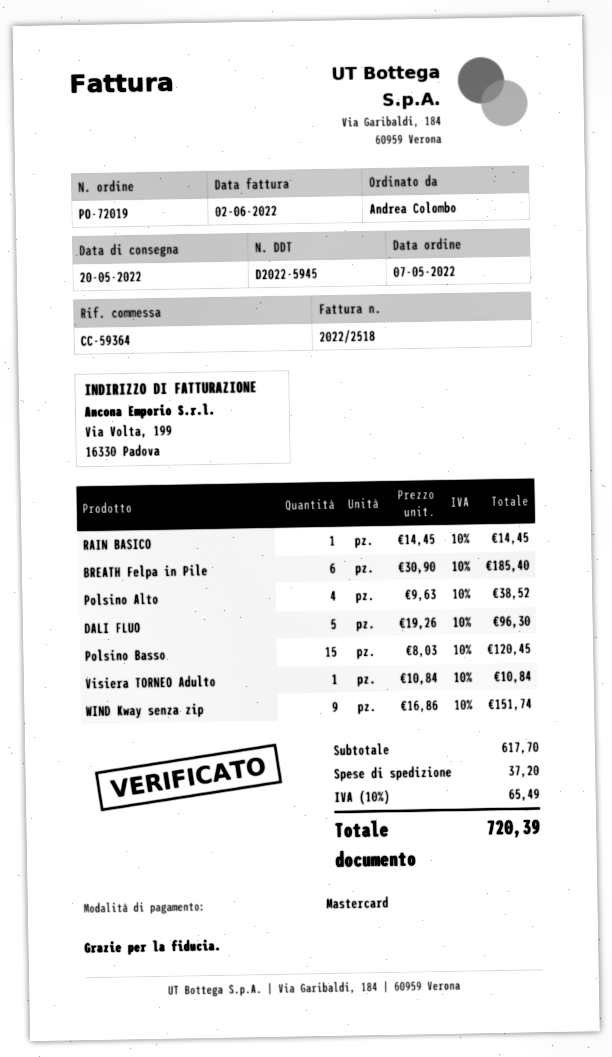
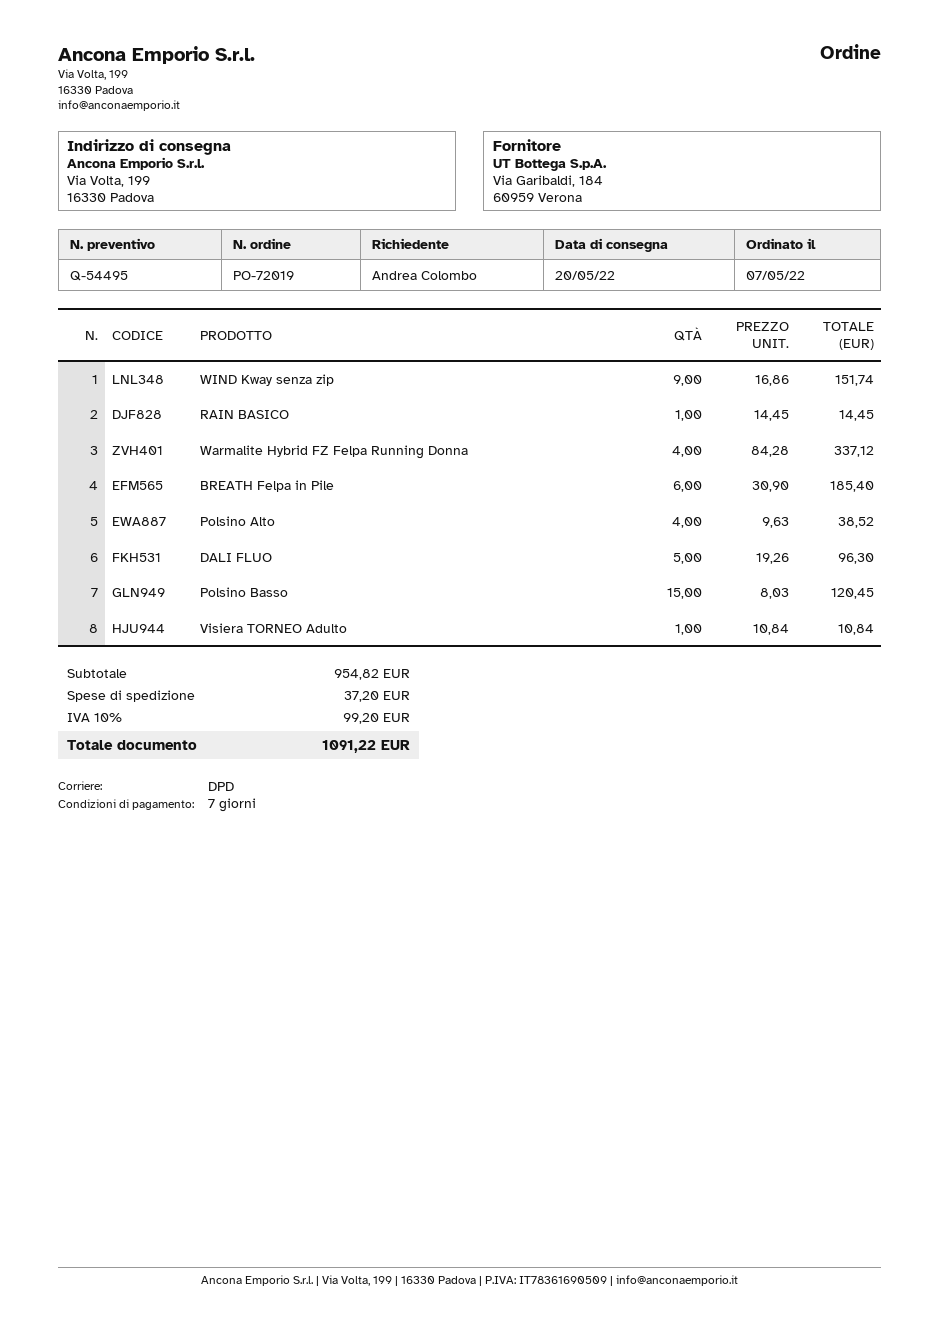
Warmalite Hybrid FZ Felpa Running Donna: none -> 4 x 84.28 = 337.12
subtotal: 617.70 -> 954.82
tax: 10% = 65.49 -> 10% = 99.20
total: 720.39 -> 1091.22

